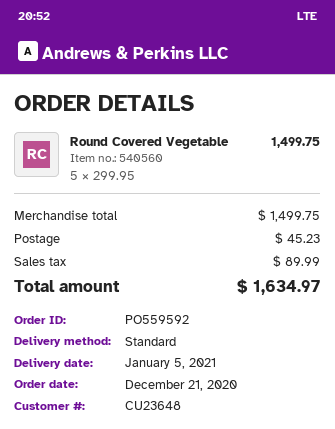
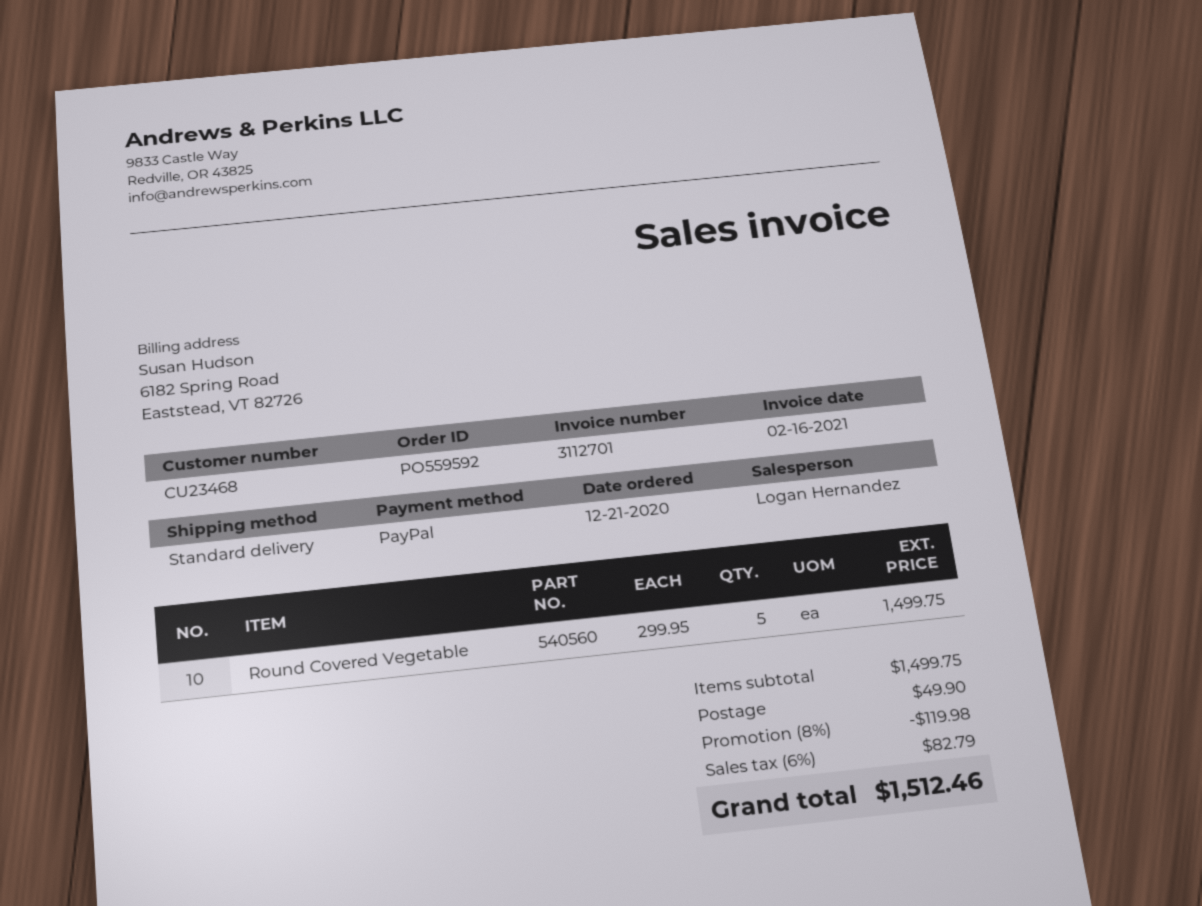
customer number: CU23648 -> CU23468
discount: none -> 8% = 119.98
shipping: 45.23 -> 49.90
tax: 89.99 -> 82.79
total: 1634.97 -> 1512.46

